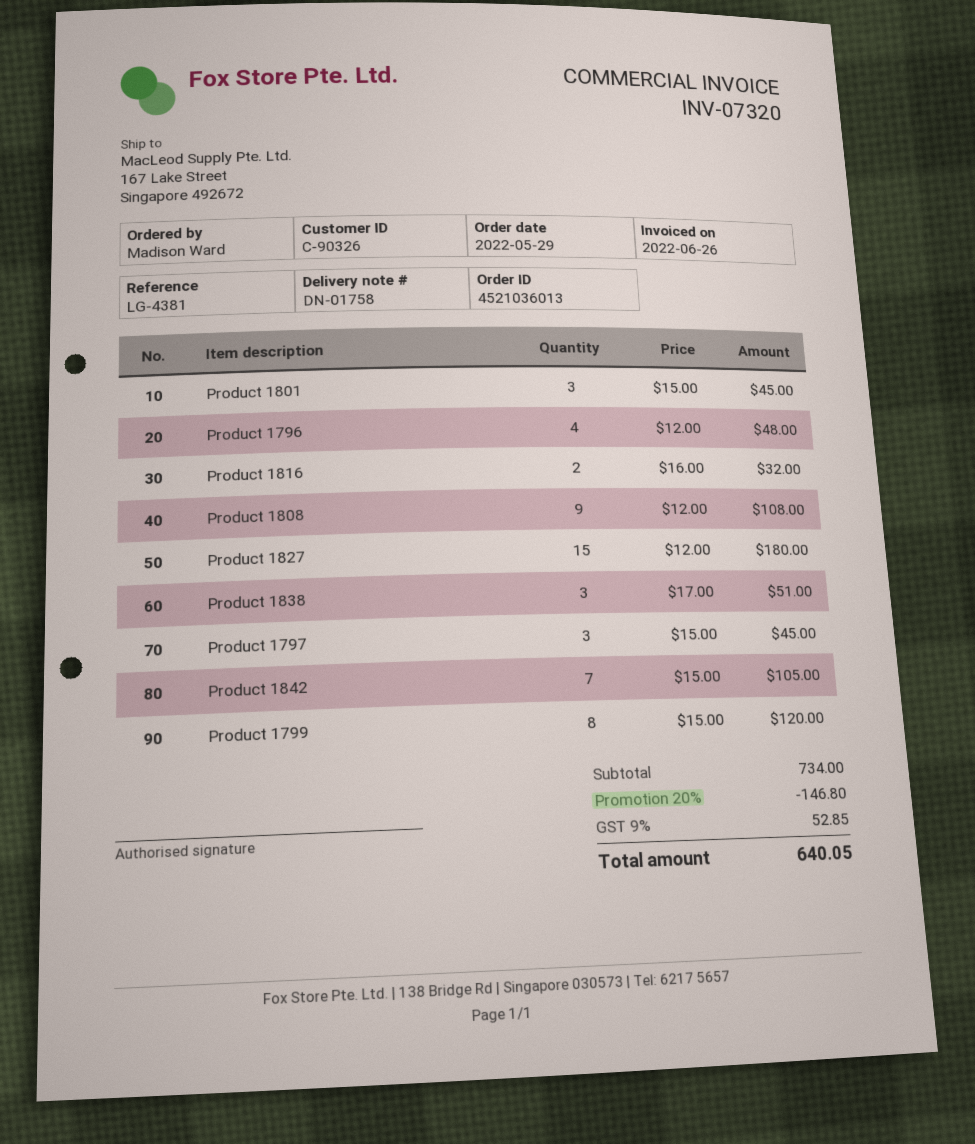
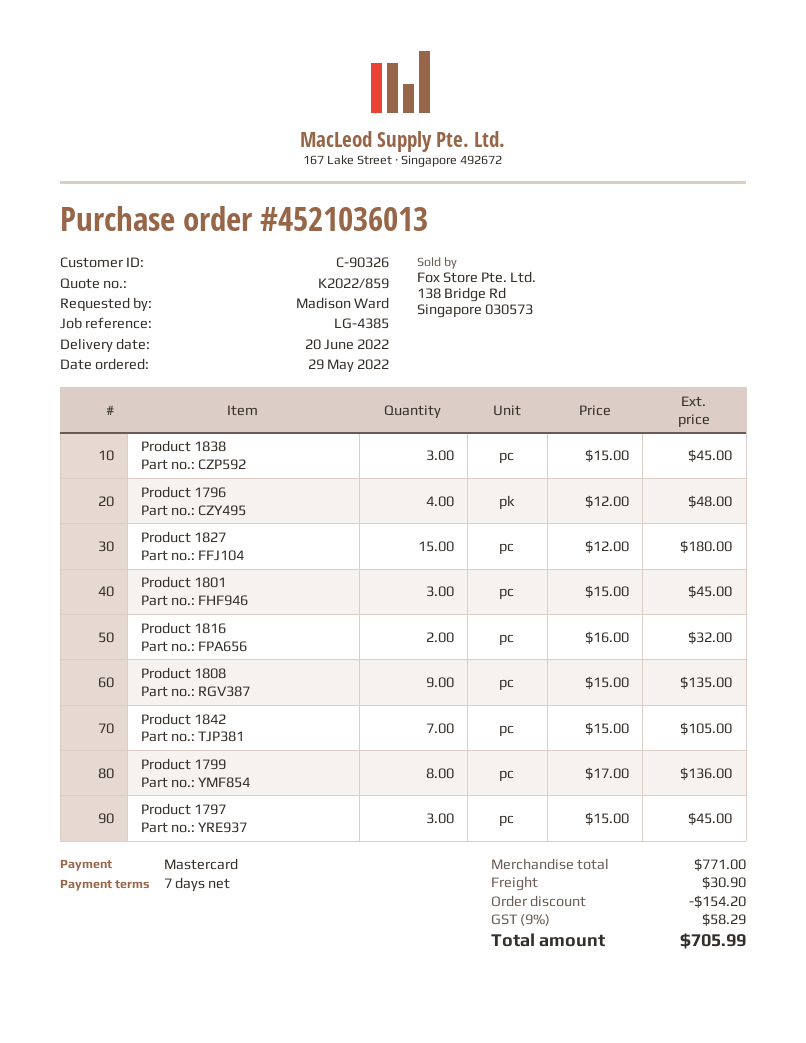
reference: LG-4381 -> LG-4385
Product 1808: 9 x 12.00 = 108.00 -> 9 x 15.00 = 135.00
Product 1838: 3 x 17.00 = 51.00 -> 3 x 15.00 = 45.00
Product 1799: 8 x 15.00 = 120.00 -> 8 x 17.00 = 136.00
subtotal: 734.00 -> 771.00
discount: 146.80 -> 154.20
shipping: none -> 30.90
tax: 9% = 52.85 -> 9% = 58.29
total: 640.05 -> 705.99

